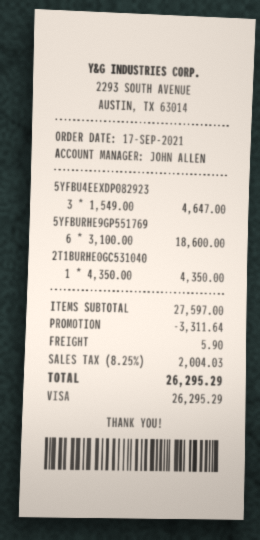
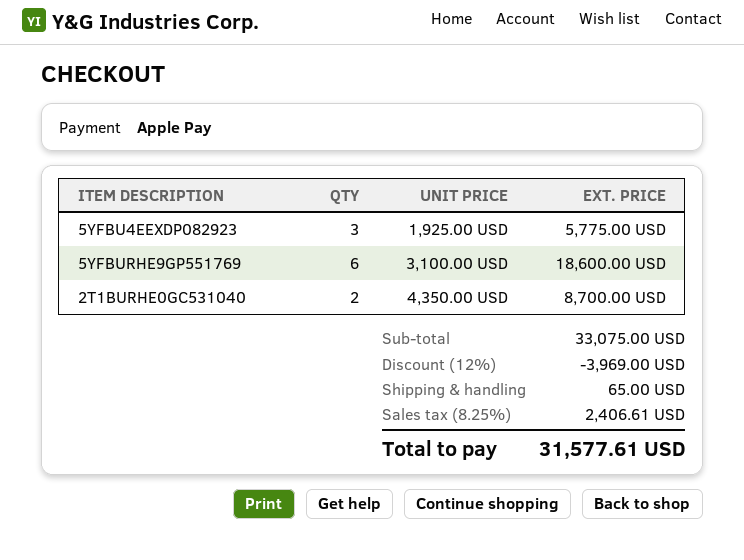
payment method: Visa -> Apple Pay
5YFBU4EEXDP082923: 3 x 1549.00 = 4647.00 -> 3 x 1925.00 = 5775.00
2T1BURHE0GC531040: 1 x 4350.00 = 4350.00 -> 2 x 4350.00 = 8700.00
subtotal: 27597.00 -> 33075.00
discount: 3311.64 -> 3969.00
shipping: 5.90 -> 65.00
tax: 8.25% = 2004.03 -> 8.25% = 2406.61
total: 26295.29 -> 31577.61

